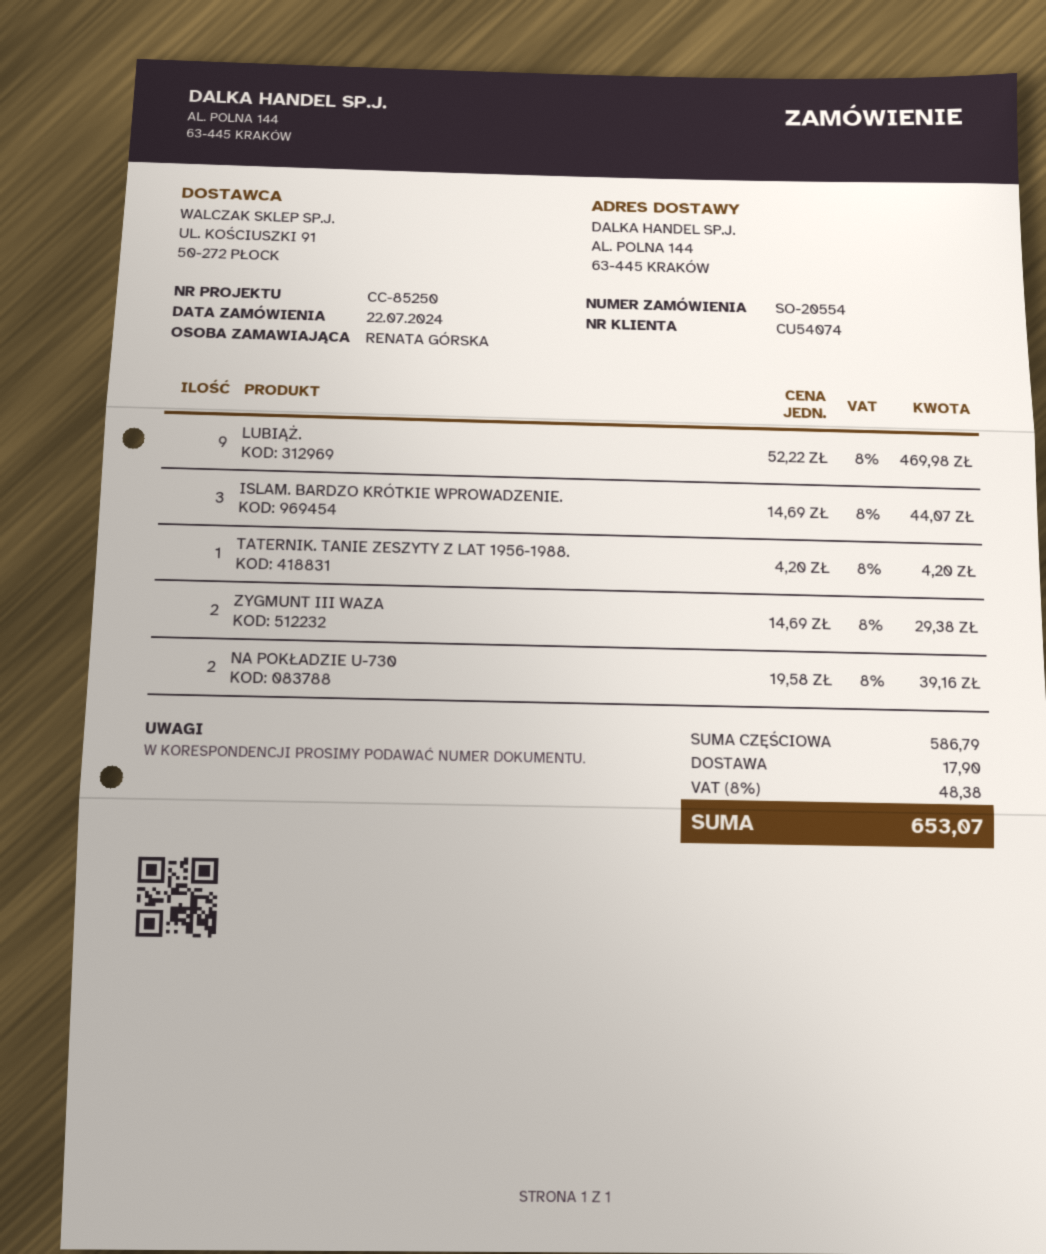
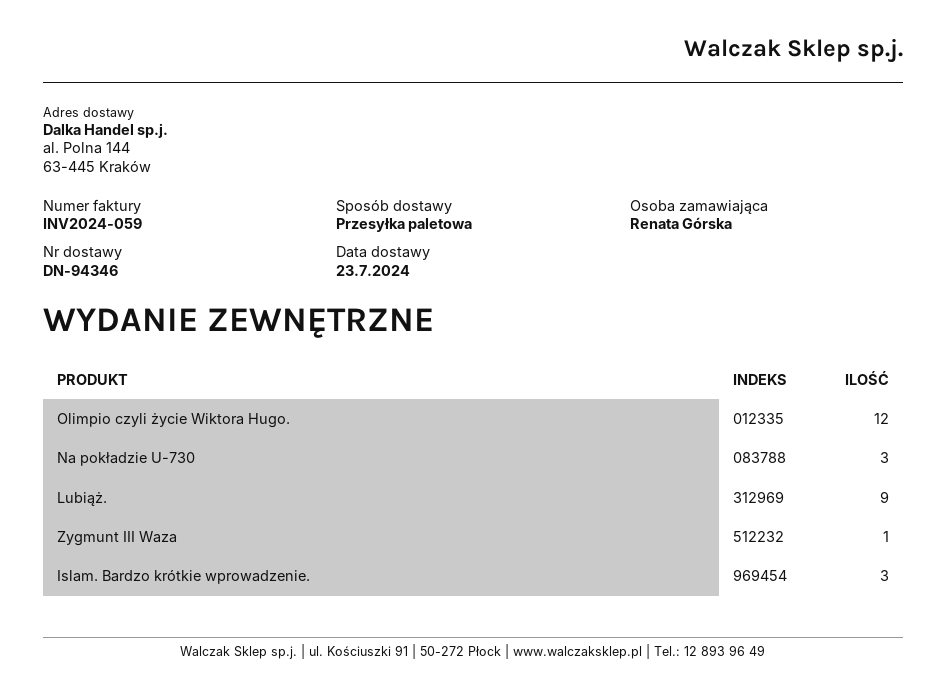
TATERNIK. TANIE ZESZYTY Z LAT 1956-1988.: 1 -> none
ZYGMUNT III WAZA: 2 -> 1
NA POKŁADZIE U-730: 2 -> 3
Olimpio czyli życie Wiktora Hugo.: none -> 12

